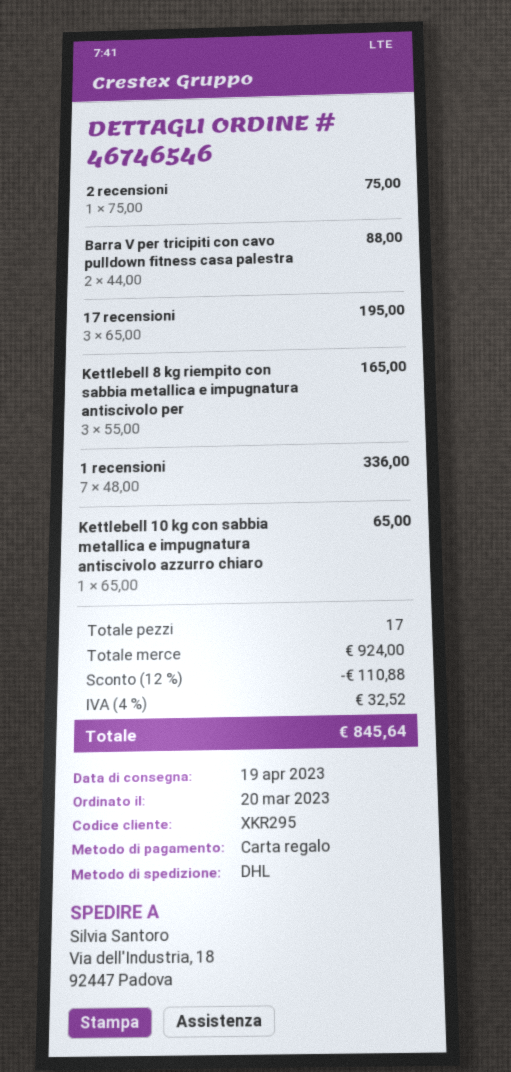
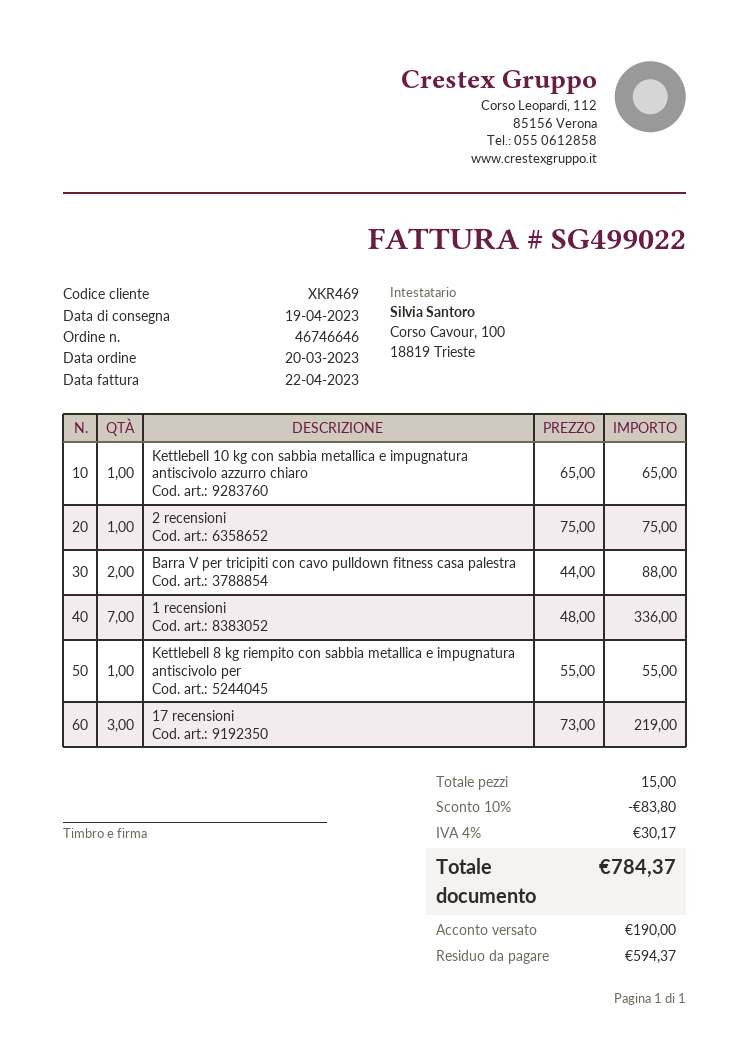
order number: 46746546 -> 46746646
customer number: XKR295 -> XKR469
17 recensioni: 3 x 65.00 = 195.00 -> 3 x 73.00 = 219.00
Kettlebell 8 kg riempito con sabbia metallica e impugnatura antiscivolo per: 3 x 55.00 = 165.00 -> 1 x 55.00 = 55.00
total quantity: 17 -> 15
discount: 12% = 110.88 -> 10% = 83.80
tax: 4% = 32.52 -> 4% = 30.17
total: 845.64 -> 784.37

